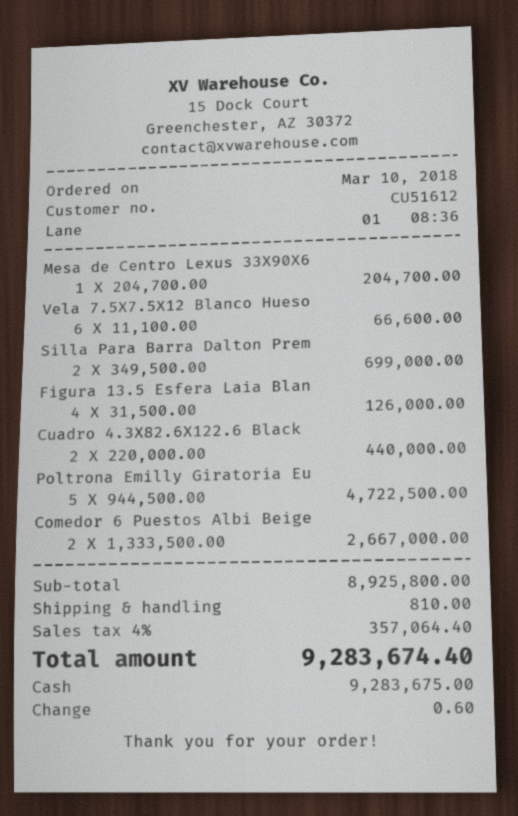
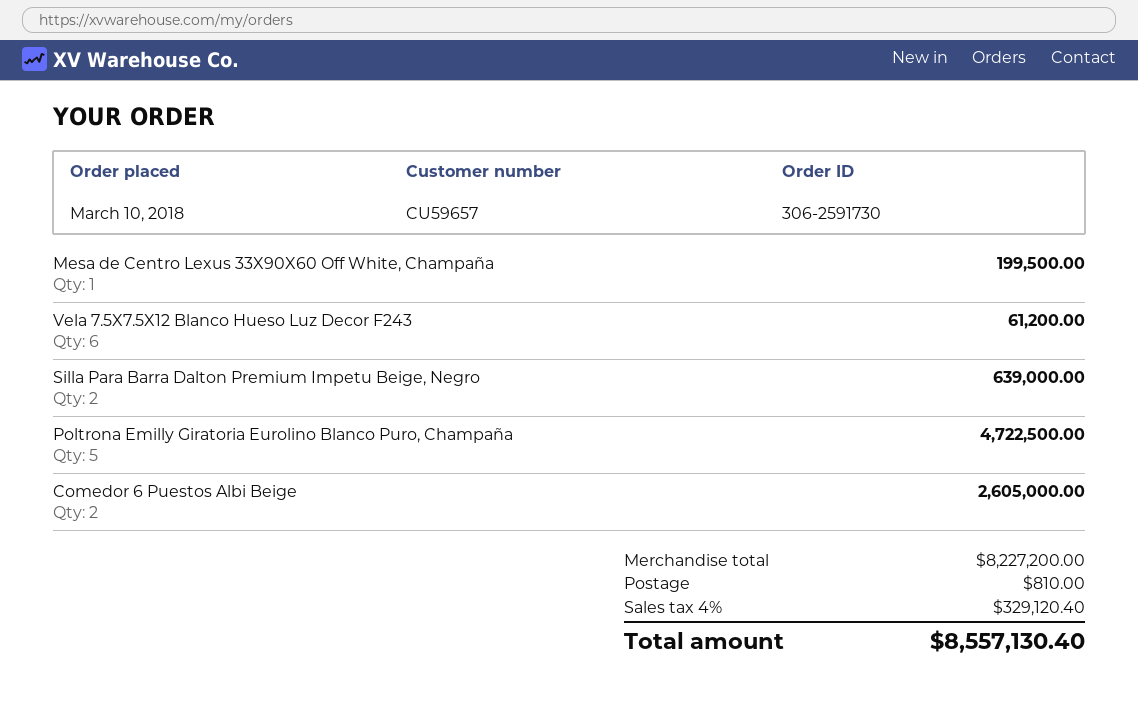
customer number: CU51612 -> CU59657
Mesa de Centro Lexus 33X90X6: 1 for 204700.00 -> 1 for 199500.00
Vela 7.5X7.5X12 Blanco Hueso: 6 for 66600.00 -> 6 for 61200.00
Silla Para Barra Dalton Prem: 2 for 699000.00 -> 2 for 639000.00
Figura 13.5 Esfera Laia Blan: 4 for 126000.00 -> none
Cuadro 4.3X82.6X122.6 Black: 2 for 440000.00 -> none
Comedor 6 Puestos Albi Beige: 2 for 2667000.00 -> 2 for 2605000.00
subtotal: 8925800.00 -> 8227200.00
tax: 4% = 357064.40 -> 4% = 329120.40
total: 9283674.40 -> 8557130.40

